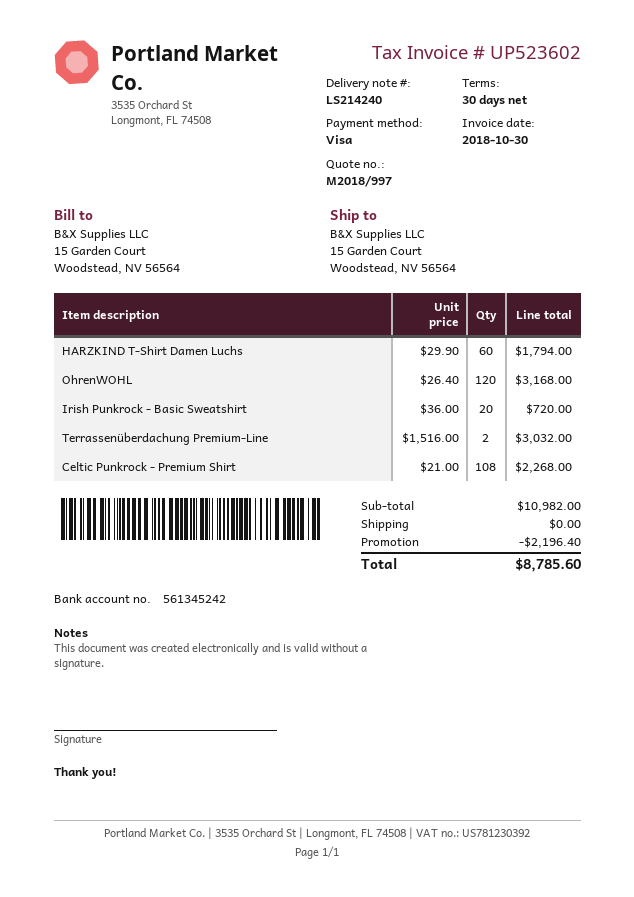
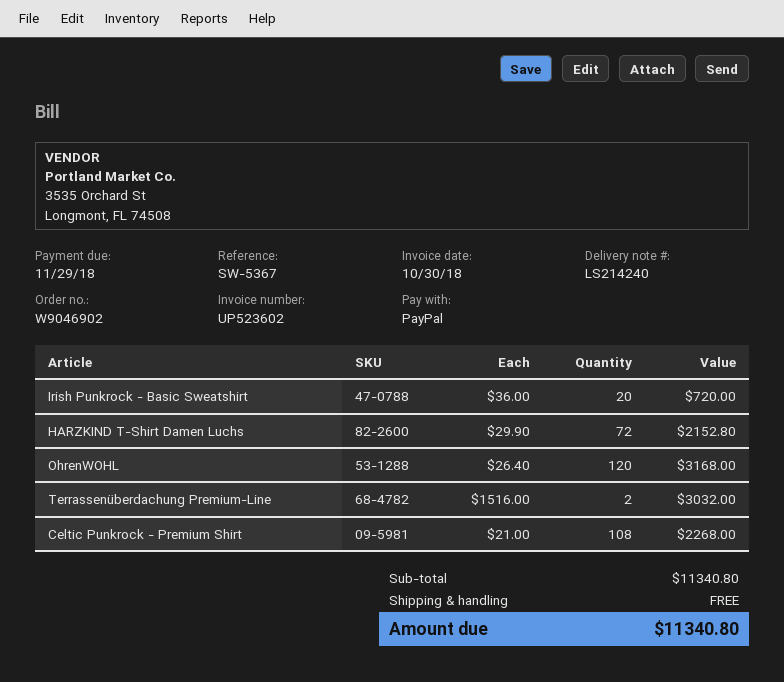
payment method: Visa -> PayPal
HARZKIND T-Shirt Damen Luchs: 60 x 29.90 = 1794.00 -> 72 x 29.90 = 2152.80
subtotal: 10982.00 -> 11340.80
discount: 2196.40 -> none
total: 8785.60 -> 11340.80

